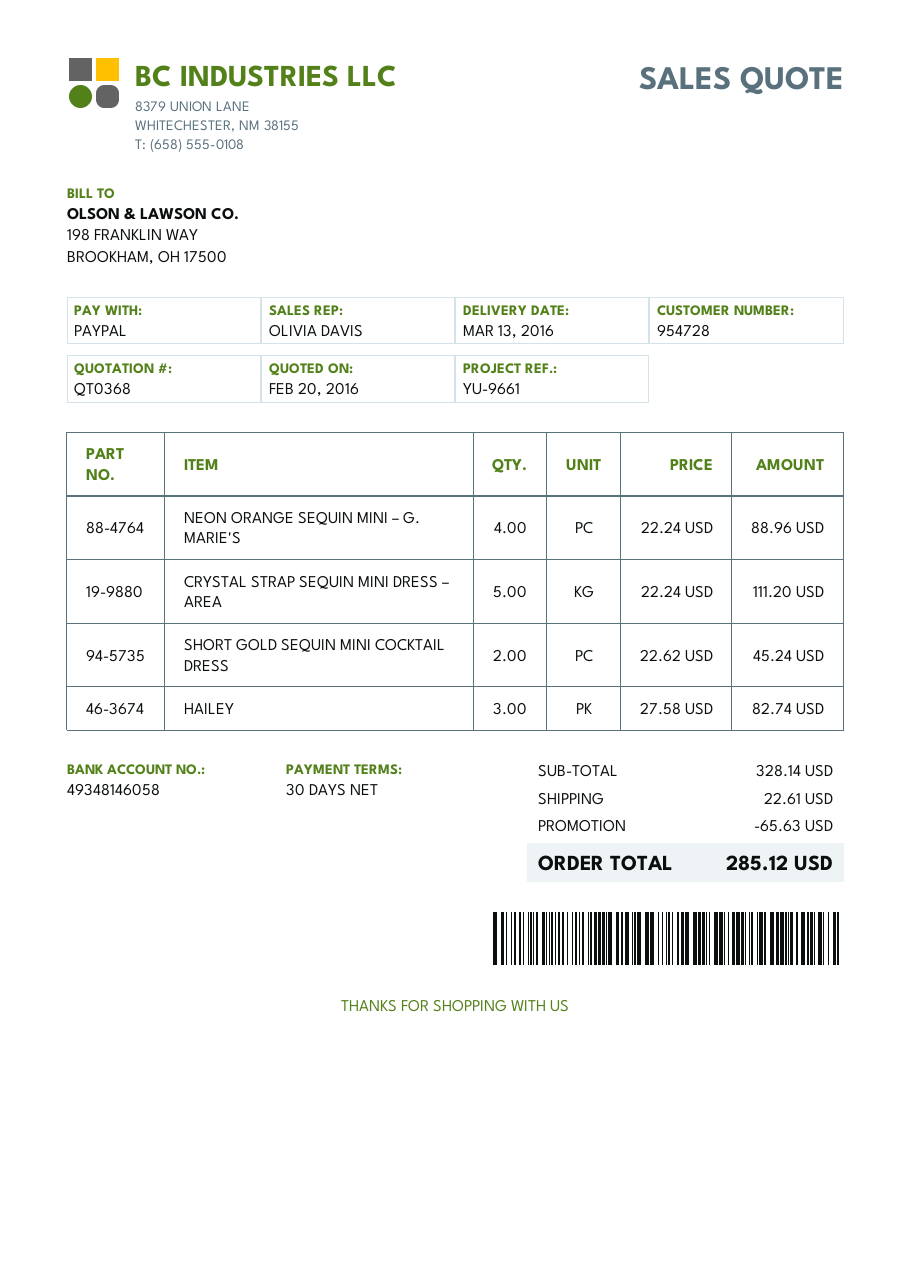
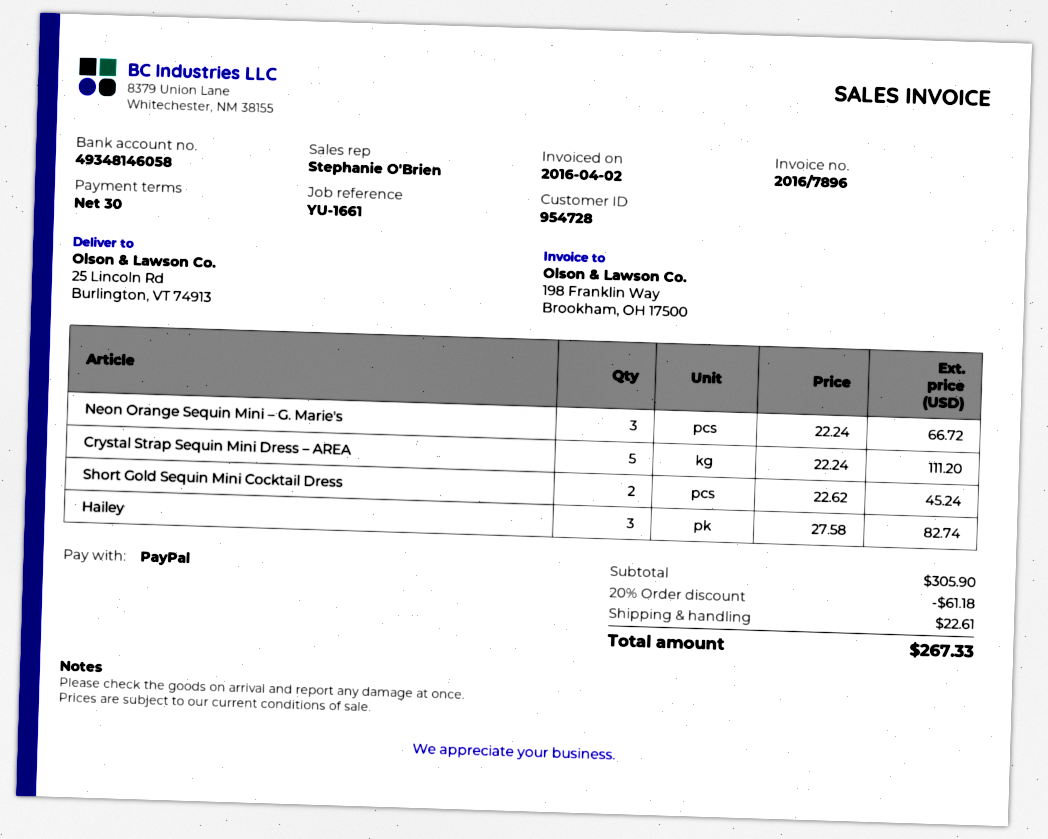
reference: YU-9661 -> YU-1661
sales rep: OLIVIA DAVIS -> Stephanie O'Brien
NEON ORANGE SEQUIN MINI – G. MARIE'S: 4 x 22.24 = 88.96 -> 3 x 22.24 = 66.72
subtotal: 328.14 -> 305.90
discount: 65.63 -> 61.18
total: 285.12 -> 267.33

